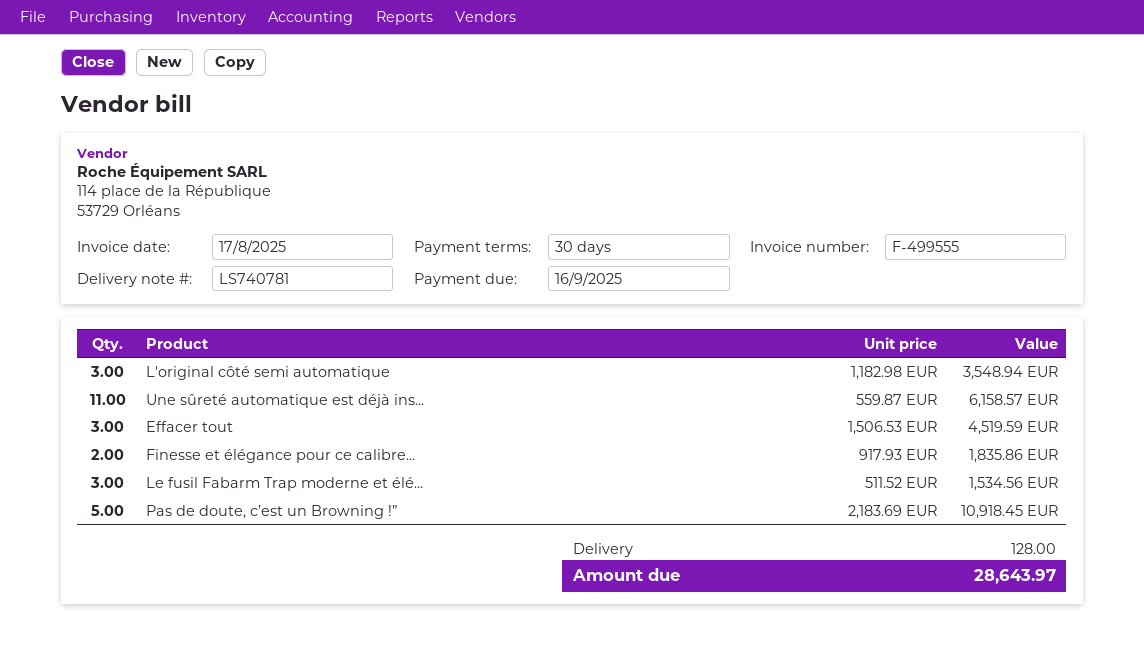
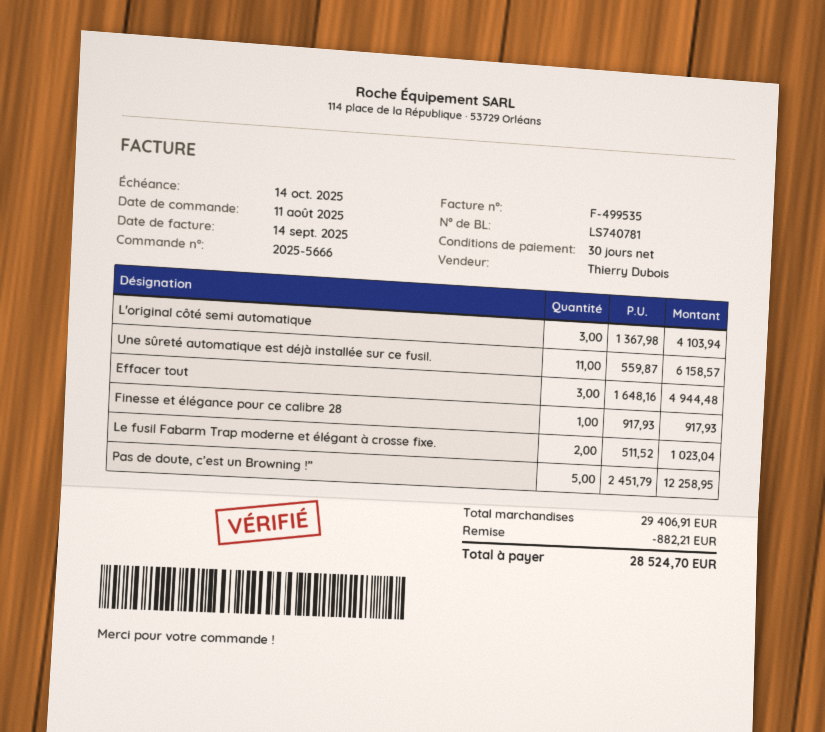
invoice number: F-499555 -> F-499535
invoice date: 2025-08-17 -> 2025-09-14
due date: 2025-09-16 -> 2025-10-14
L'original côté semi automatique: 3 x 1182.98 = 3548.94 -> 3 x 1367.98 = 4103.94
Effacer tout: 3 x 1506.53 = 4519.59 -> 3 x 1648.16 = 4944.48
Finesse et élégance pour ce calibre...: 2 x 917.93 = 1835.86 -> 1 x 917.93 = 917.93
Le fusil Fabarm Trap moderne et élé...: 3 x 511.52 = 1534.56 -> 2 x 511.52 = 1023.04
Pas de doute, c’est un Browning !”: 5 x 2183.69 = 10918.45 -> 5 x 2451.79 = 12258.95
discount: none -> 882.21
shipping: 128.00 -> none
total: 28643.97 -> 28524.70

